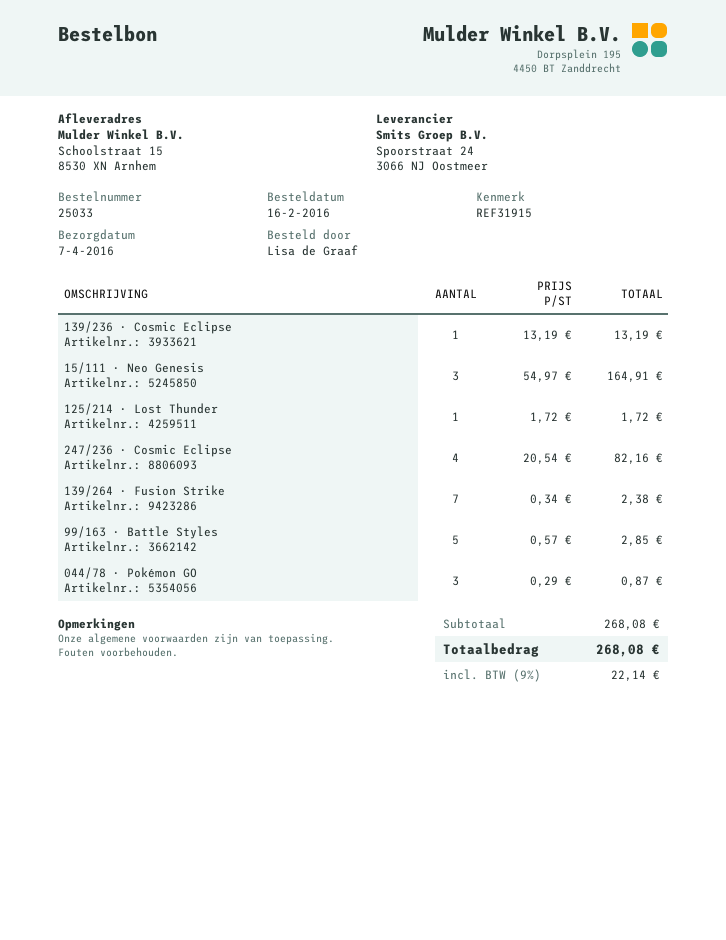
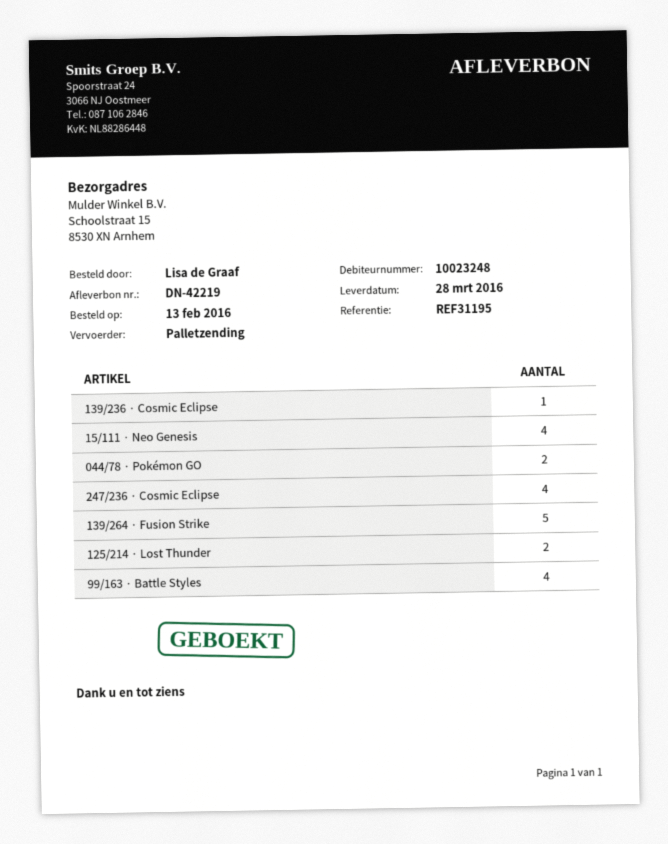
order date: 2016-02-16 -> 2016-02-13
delivery date: 2016-04-07 -> 2016-03-28
reference: REF31915 -> REF31195
15/111 · Neo Genesis: 3 -> 4
125/214 · Lost Thunder: 1 -> 2
139/264 · Fusion Strike: 7 -> 5
99/163 · Battle Styles: 5 -> 4
044/78 · Pokémon GO: 3 -> 2

